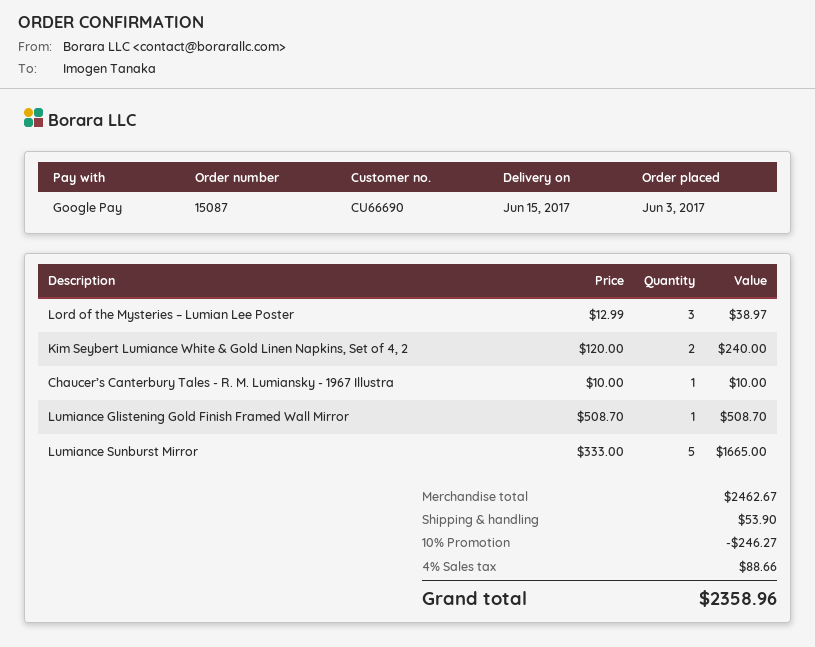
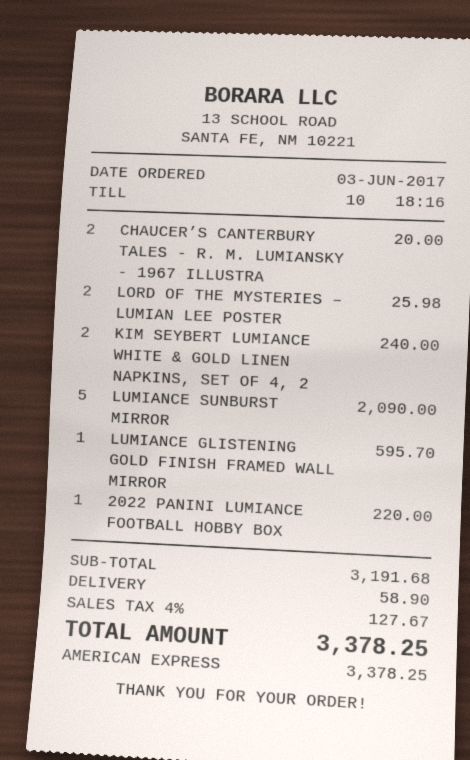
payment method: Google Pay -> American Express
Lord of the Mysteries – Lumian Lee Poster: 3 for 38.97 -> 2 for 25.98
Chaucer’s Canterbury Tales - R. M. Lumiansky - 1967 Illustra: 1 for 10.00 -> 2 for 20.00
Lumiance Glistening Gold Finish Framed Wall Mirror: 1 for 508.70 -> 1 for 595.70
Lumiance Sunburst Mirror: 5 for 1665.00 -> 5 for 2090.00
2022 PANINI LUMIANCE FOOTBALL HOBBY BOX: none -> 1 for 220.00
subtotal: 2462.67 -> 3191.68
discount: 10% = 246.27 -> none
shipping: 53.90 -> 58.90
tax: 4% = 88.66 -> 4% = 127.67
total: 2358.96 -> 3378.25

